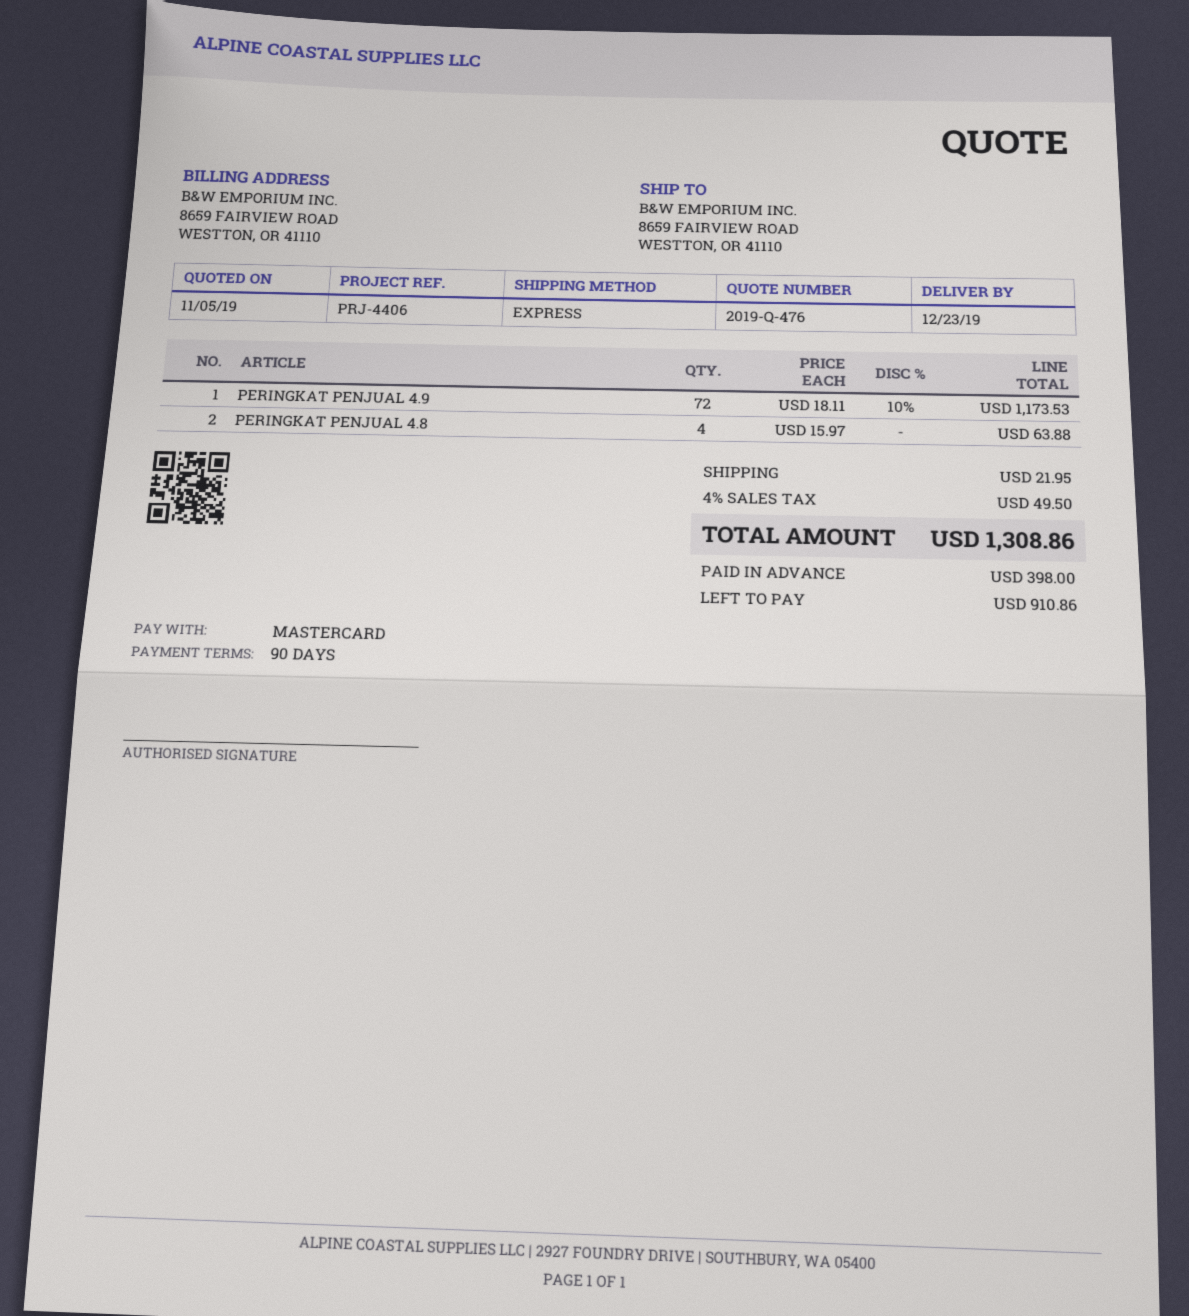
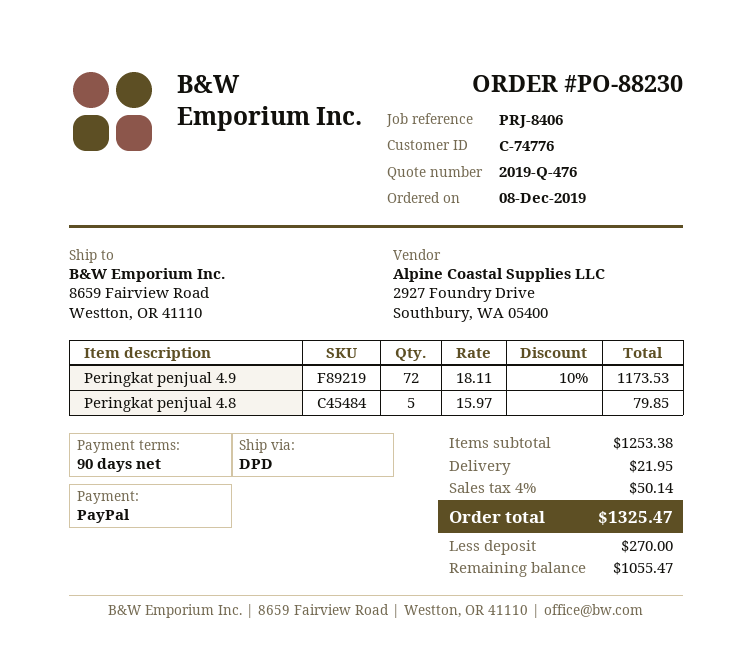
reference: PRJ-4406 -> PRJ-8406
payment method: Mastercard -> PayPal
shipping method: express -> DPD
PERINGKAT PENJUAL 4.8: 4 x 15.97 = 63.88 -> 5 x 15.97 = 79.85
tax: 4% = 49.50 -> 4% = 50.14
total: 1308.86 -> 1325.47
deposit: 398.00 -> 270.00
balance: 910.86 -> 1055.47

